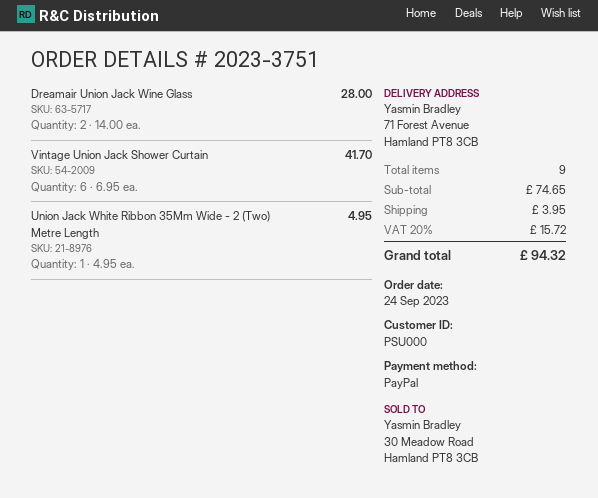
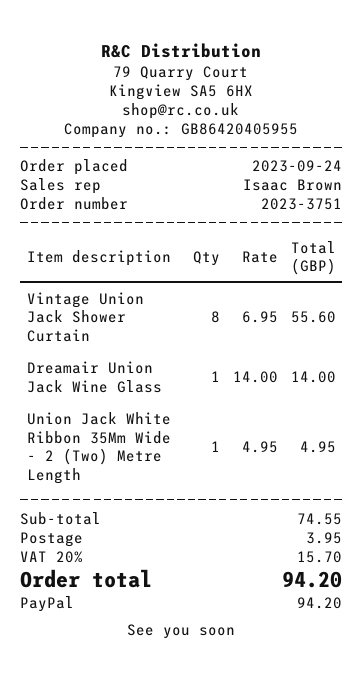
Dreamair Union Jack Wine Glass: 2 x 14.00 = 28.00 -> 1 x 14.00 = 14.00
Vintage Union Jack Shower Curtain: 6 x 6.95 = 41.70 -> 8 x 6.95 = 55.60
subtotal: 74.65 -> 74.55
tax: 20% = 15.72 -> 20% = 15.70
total: 94.32 -> 94.20

